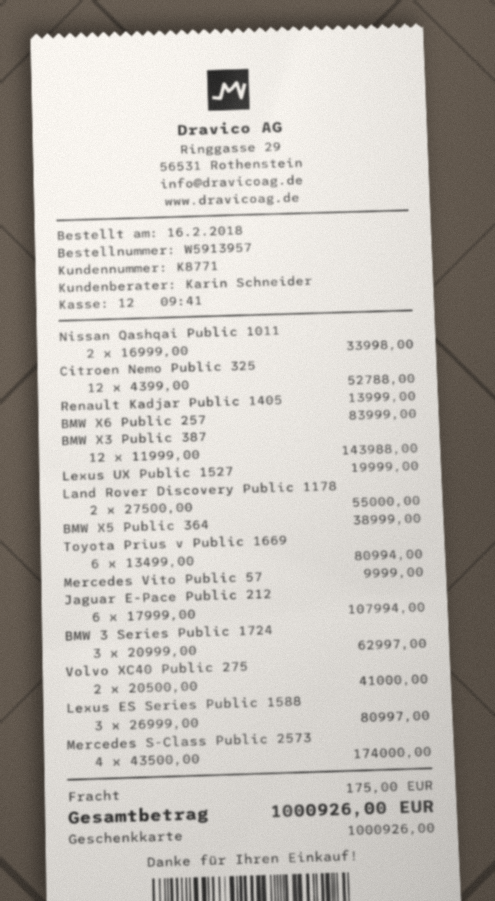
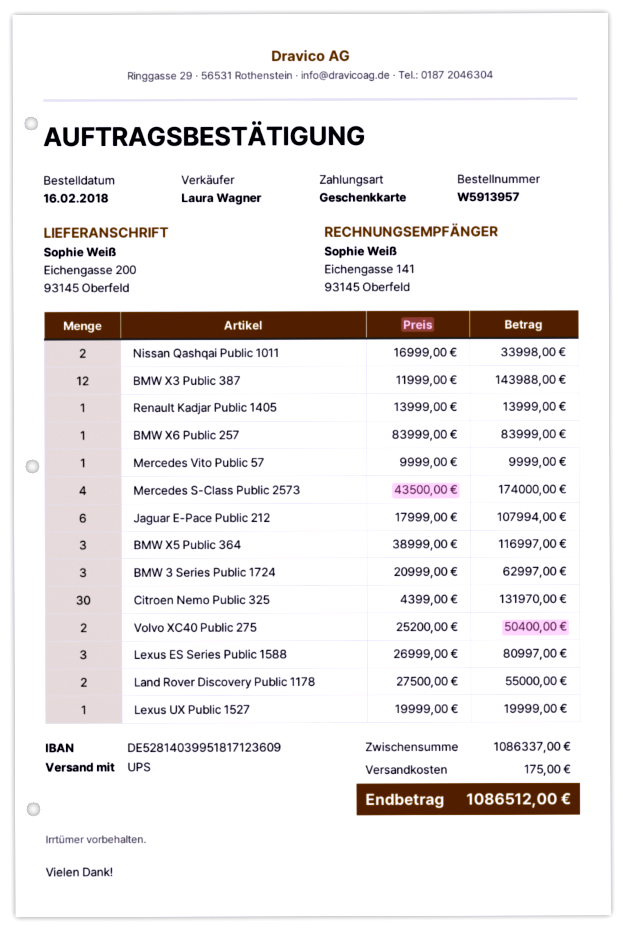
sales rep: Karin Schneider -> Laura Wagner
Citroen Nemo Public 325: 12 x 4399.00 = 52788.00 -> 30 x 4399.00 = 131970.00
BMW X5 Public 364: 1 x 38999.00 = 38999.00 -> 3 x 38999.00 = 116997.00
Toyota Prius v Public 1669: 6 x 13499.00 = 80994.00 -> none
Volvo XC40 Public 275: 2 x 20500.00 = 41000.00 -> 2 x 25200.00 = 50400.00
total: 1000926.00 -> 1086512.00

